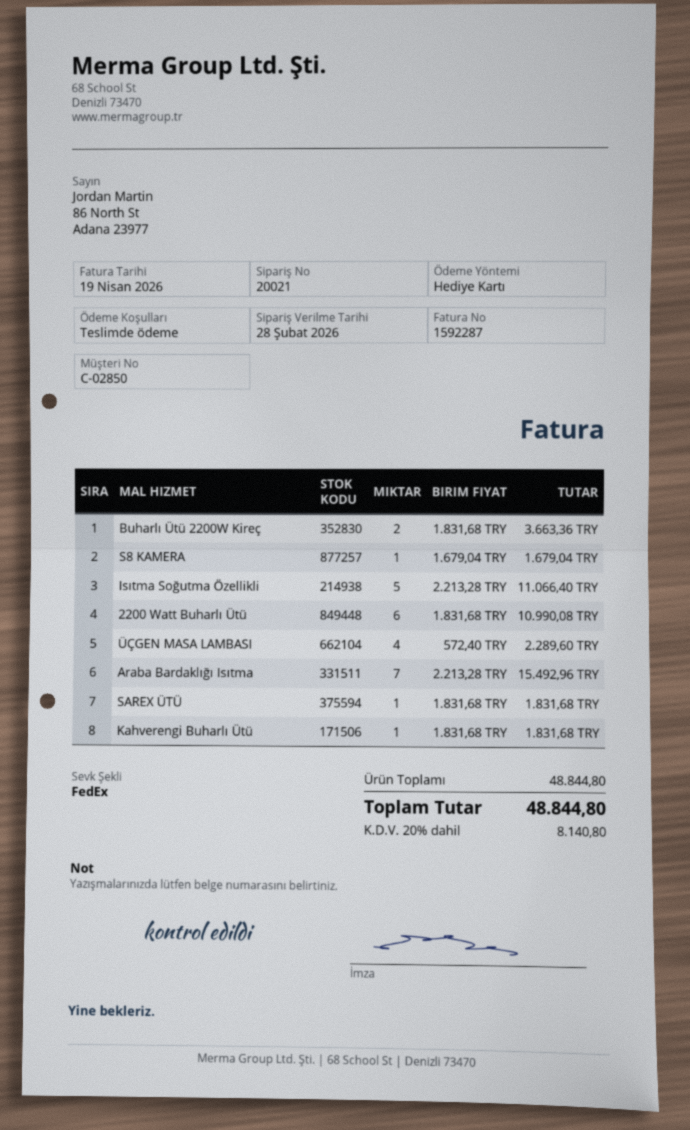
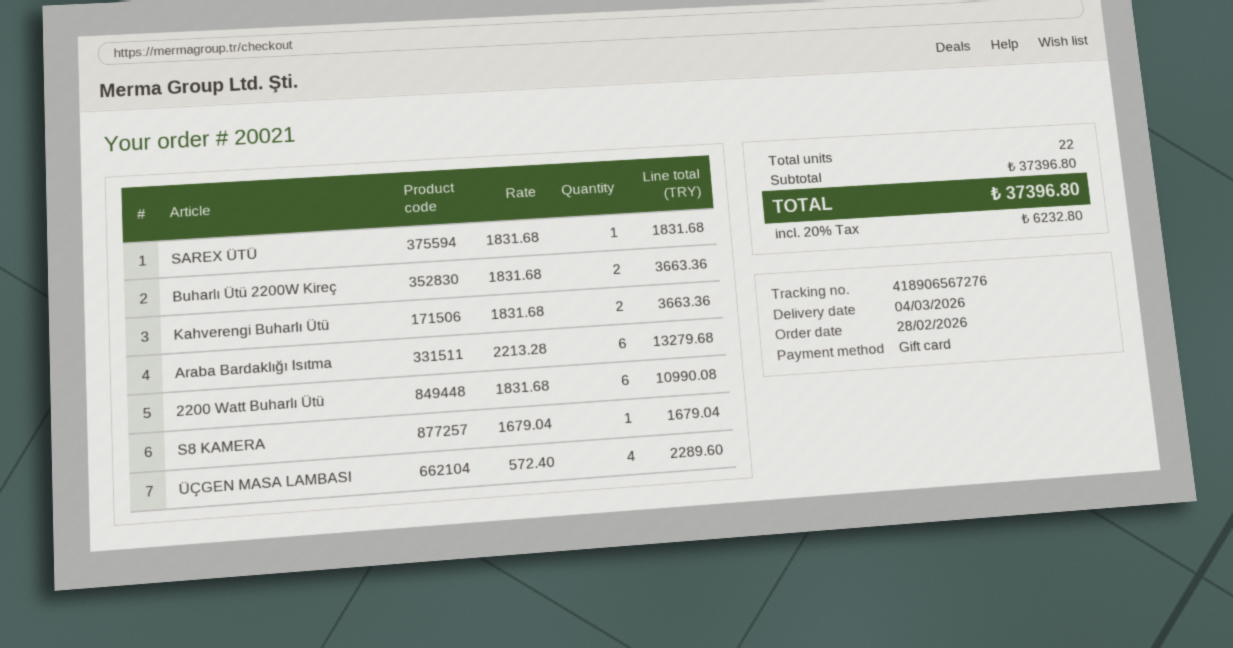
Isıtma Soğutma Özellikli: 5 x 2213.28 = 11066.40 -> none
Araba Bardaklığı Isıtma: 7 x 2213.28 = 15492.96 -> 6 x 2213.28 = 13279.68
Kahverengi Buharlı Ütü: 1 x 1831.68 = 1831.68 -> 2 x 1831.68 = 3663.36
subtotal: 48844.80 -> 37396.80
tax: 20% = 8140.80 -> 20% = 6232.80
total: 48844.80 -> 37396.80

